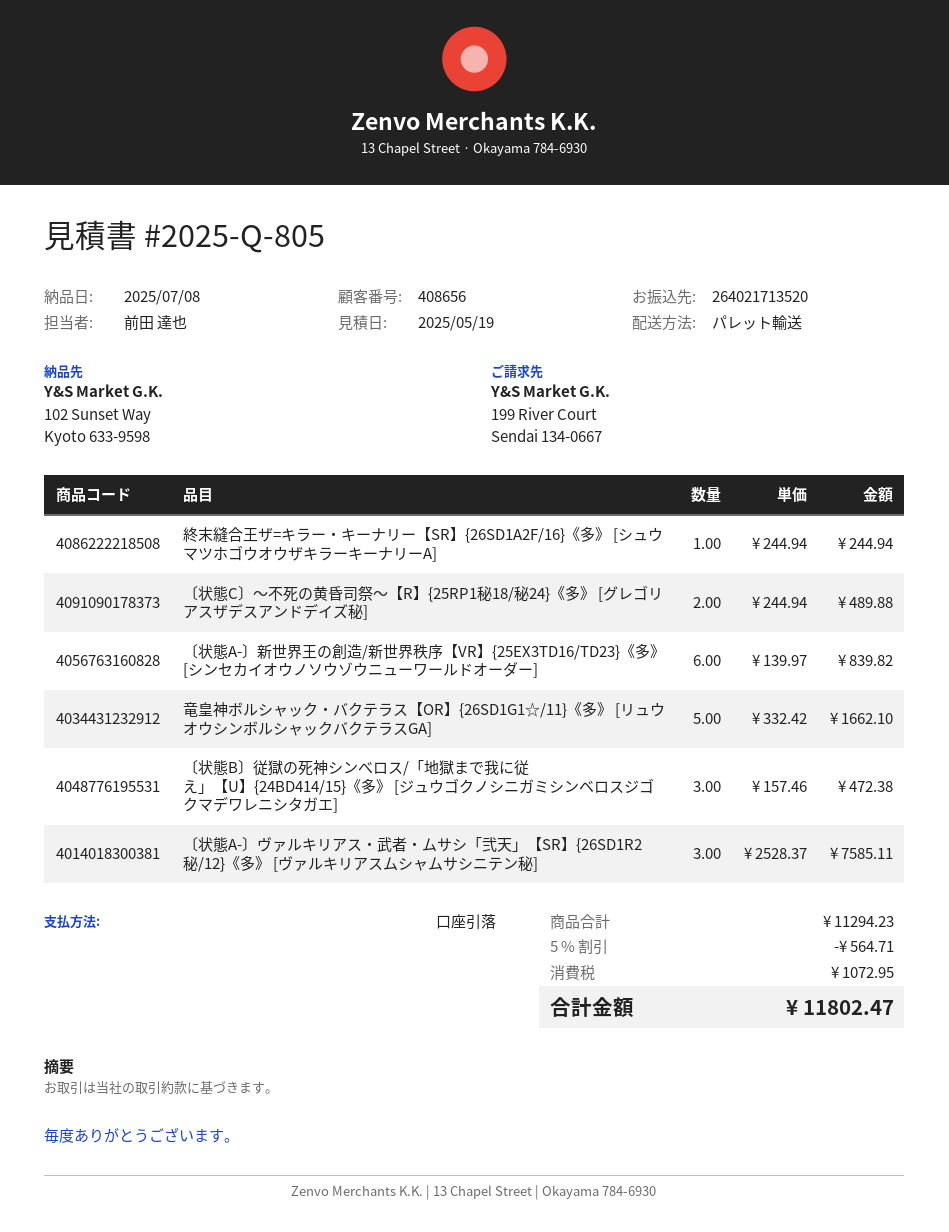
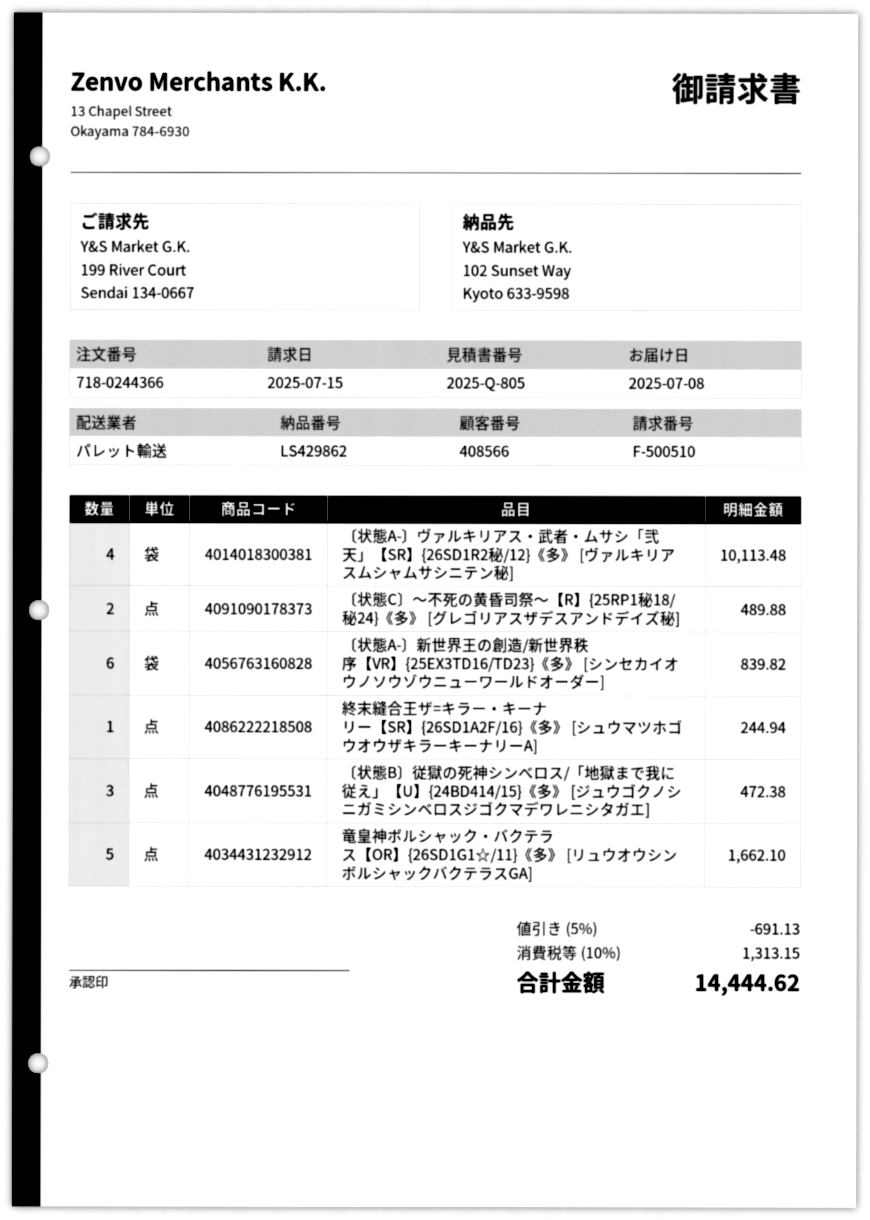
customer number: 408656 -> 408566
〔状態A-〕ヴァルキリアス・武者・ムサシ「弐天」【SR】{26SD1R2秘/12}《多》 [ヴァルキリアスムシャムサシニテン秘]: 3 for 7585.11 -> 4 for 10113.48
discount: 5% = 564.71 -> 5% = 691.13
tax: 1072.95 -> 1313.15
total: 11802.47 -> 14444.62

